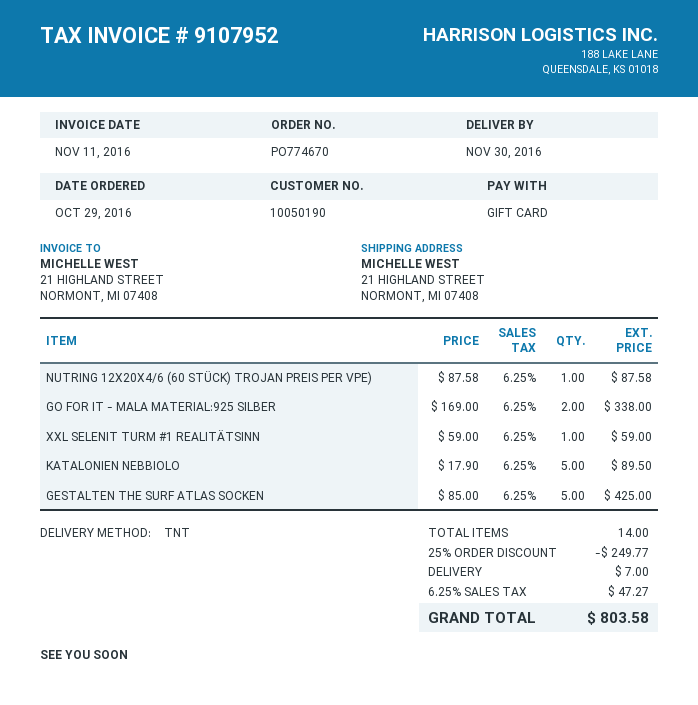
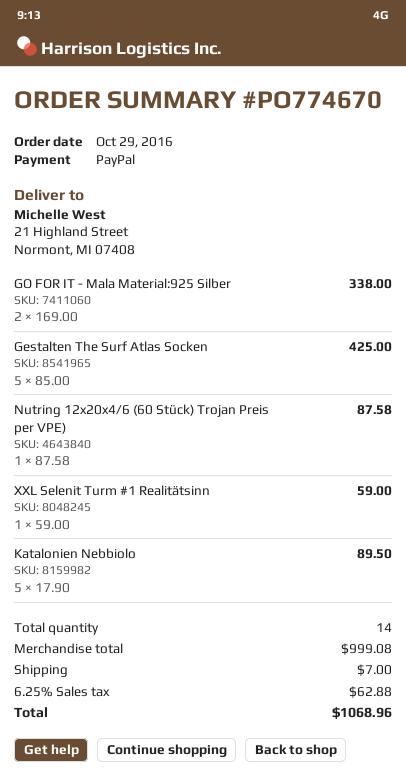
payment method: gift card -> PayPal
discount: 25% = 249.77 -> none
tax: 6.25% = 47.27 -> 6.25% = 62.88
total: 803.58 -> 1068.96

